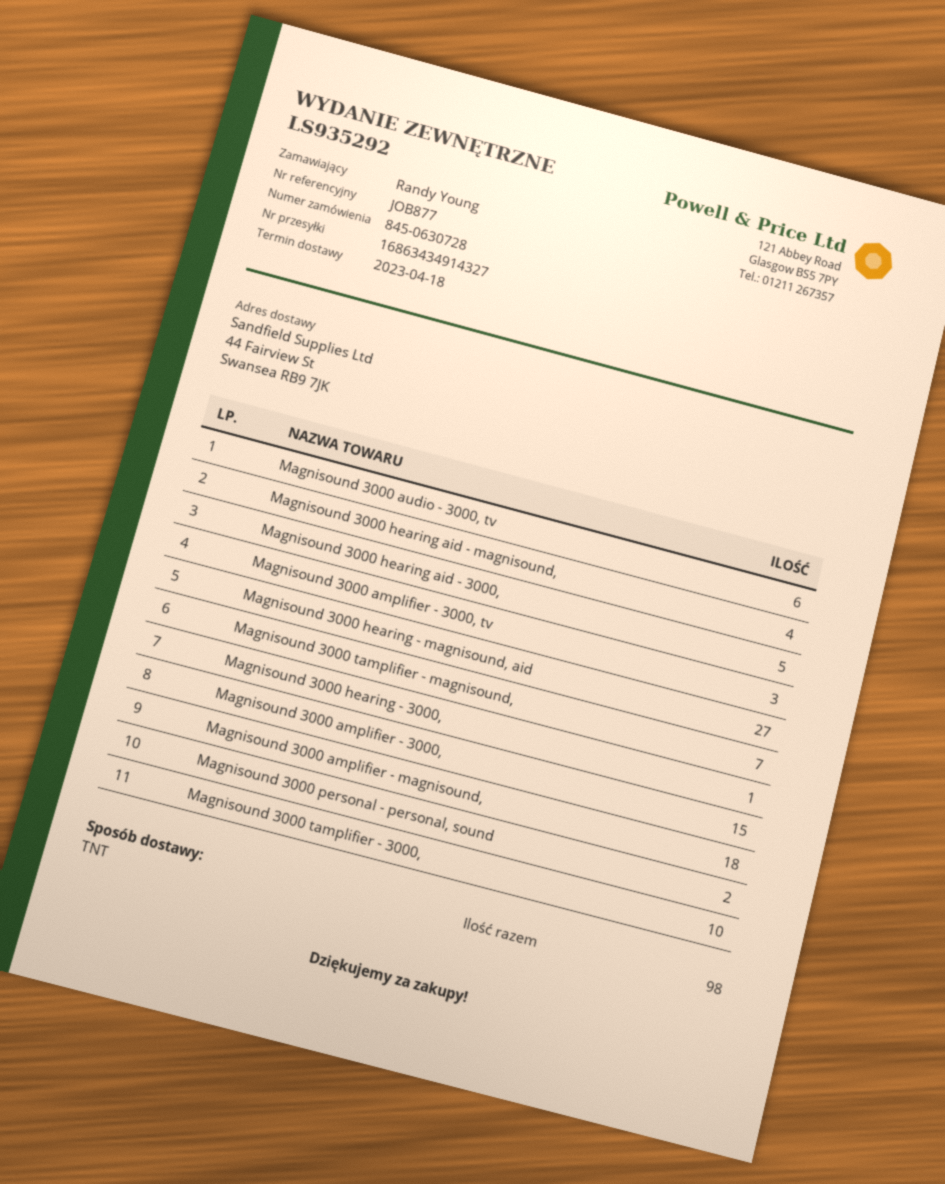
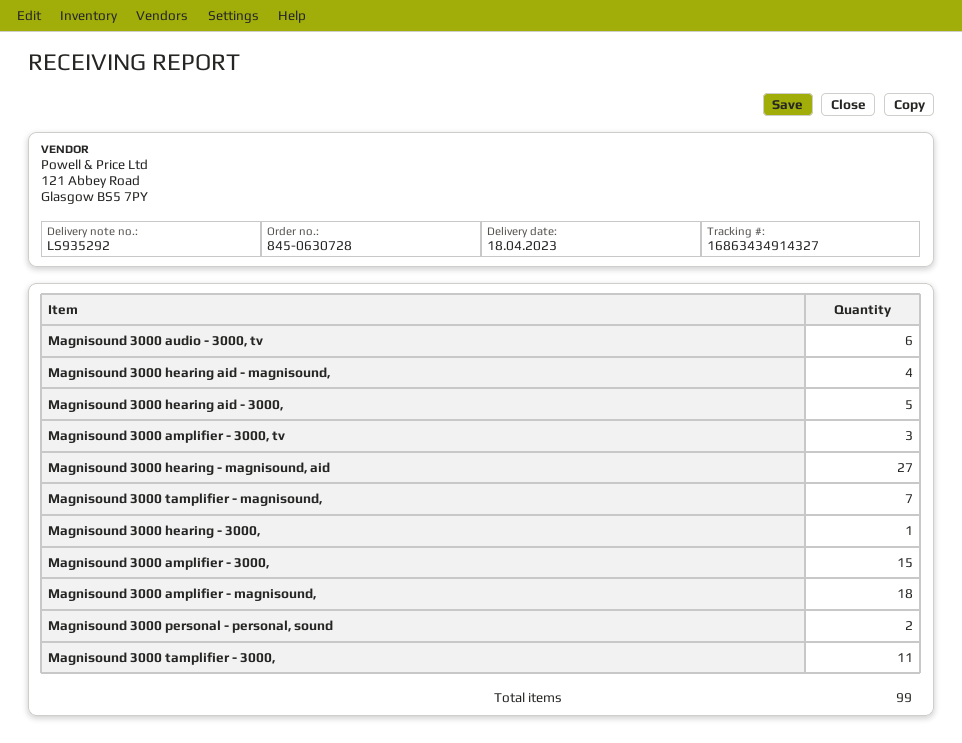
Magnisound 3000 tamplifier - 3000,: 10 -> 11
total quantity: 98 -> 99

